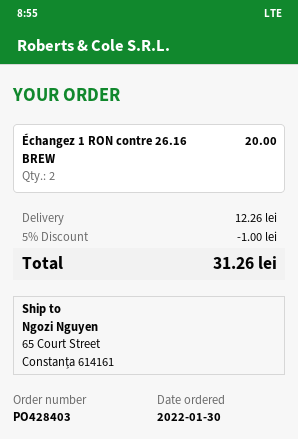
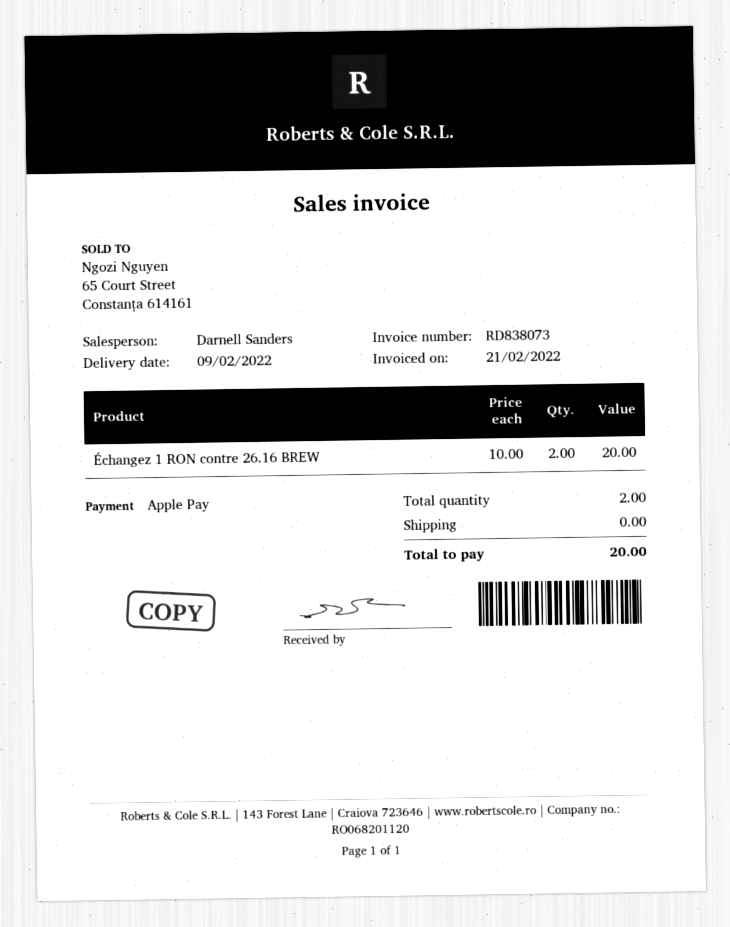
discount: 5% = 1.00 -> none
shipping: 12.26 -> 0.00
total: 31.26 -> 20.00

